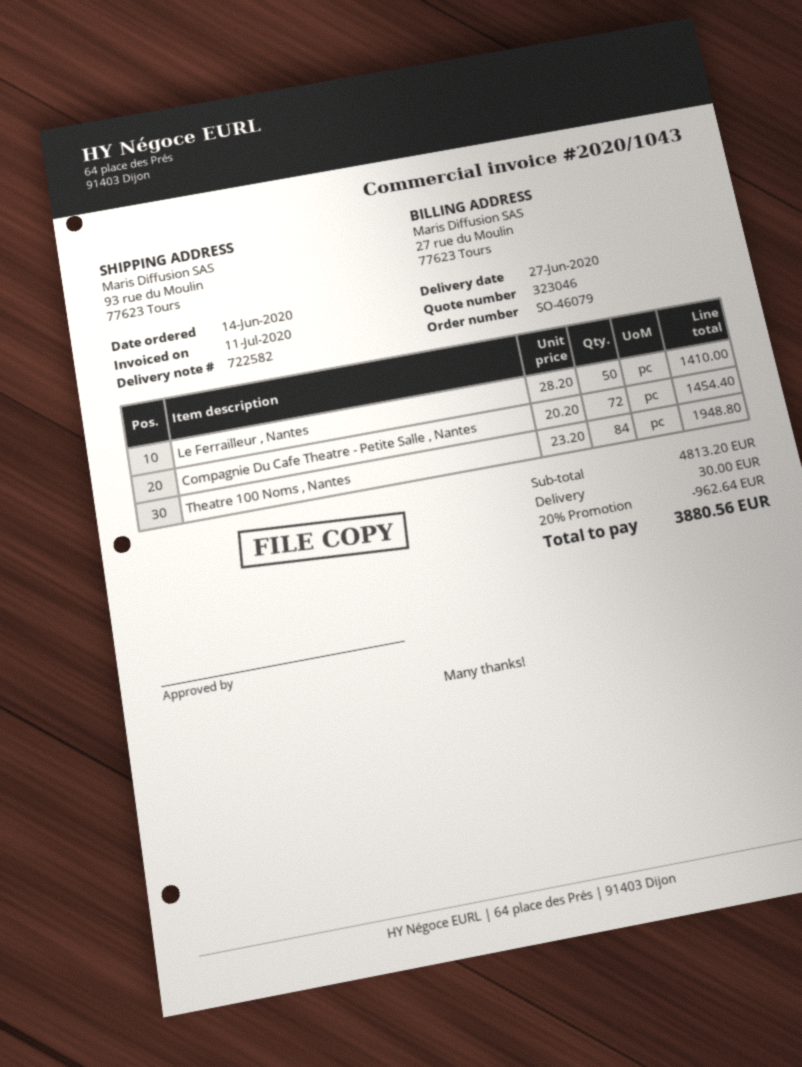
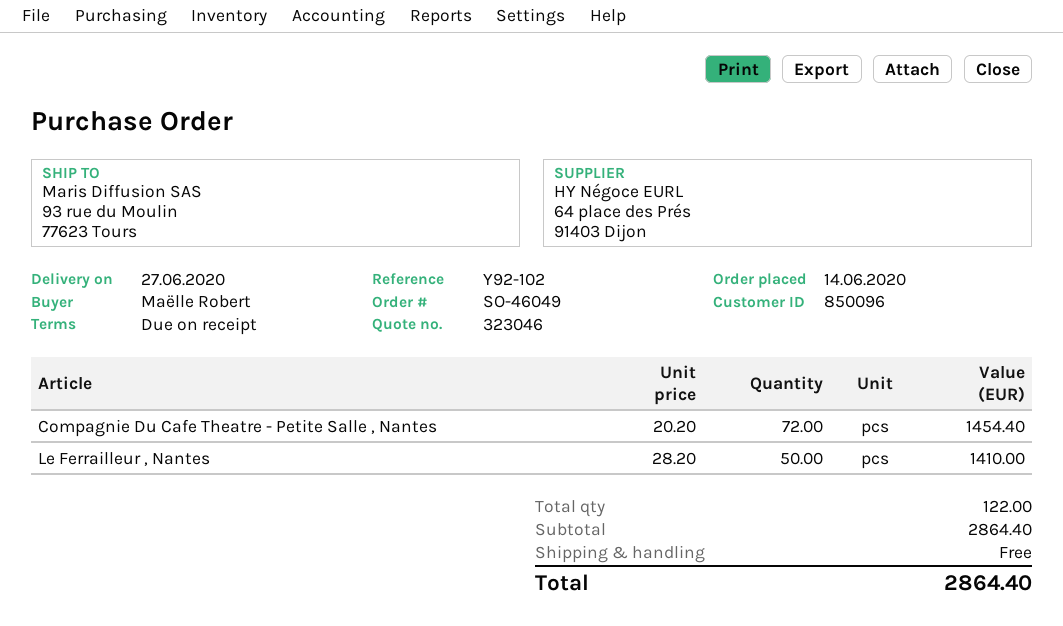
order number: SO-46079 -> SO-46049
Theatre 100 Noms , Nantes: 84 x 23.20 = 1948.80 -> none
subtotal: 4813.20 -> 2864.40
discount: 20% = 962.64 -> none
shipping: 30.00 -> 0.00
total: 3880.56 -> 2864.40

